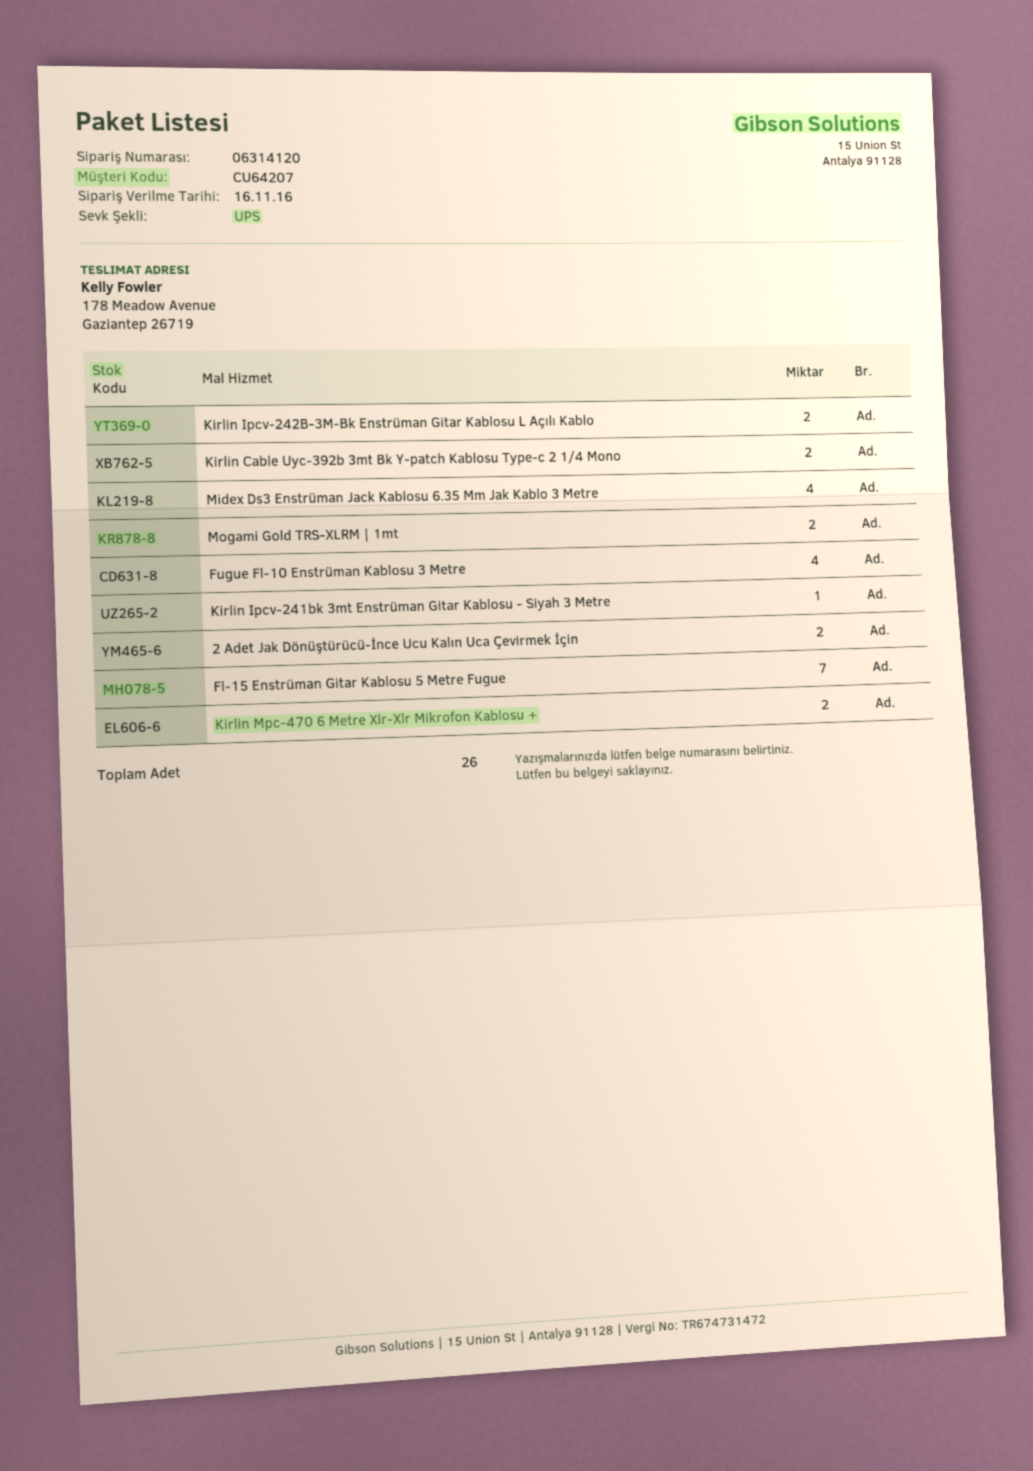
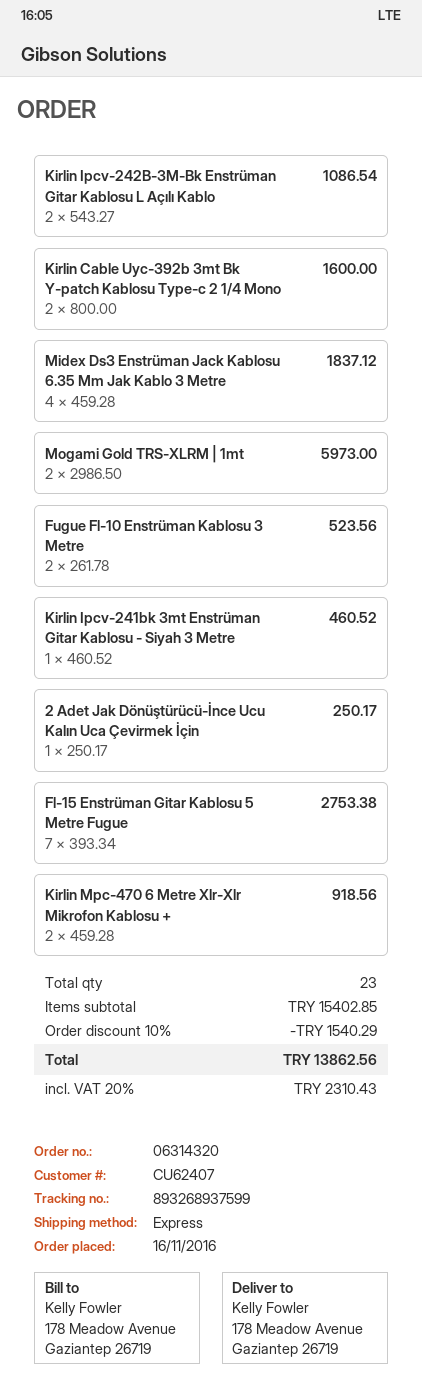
order number: 06314120 -> 06314320
customer number: CU64207 -> CU62407
shipping method: UPS -> express
Fugue Fl-10 Enstrüman Kablosu 3 Metre: 4 -> 2
2 Adet Jak Dönüştürücü-İnce Ucu Kalın Uca Çevirmek İçin: 2 -> 1
total quantity: 26 -> 23

